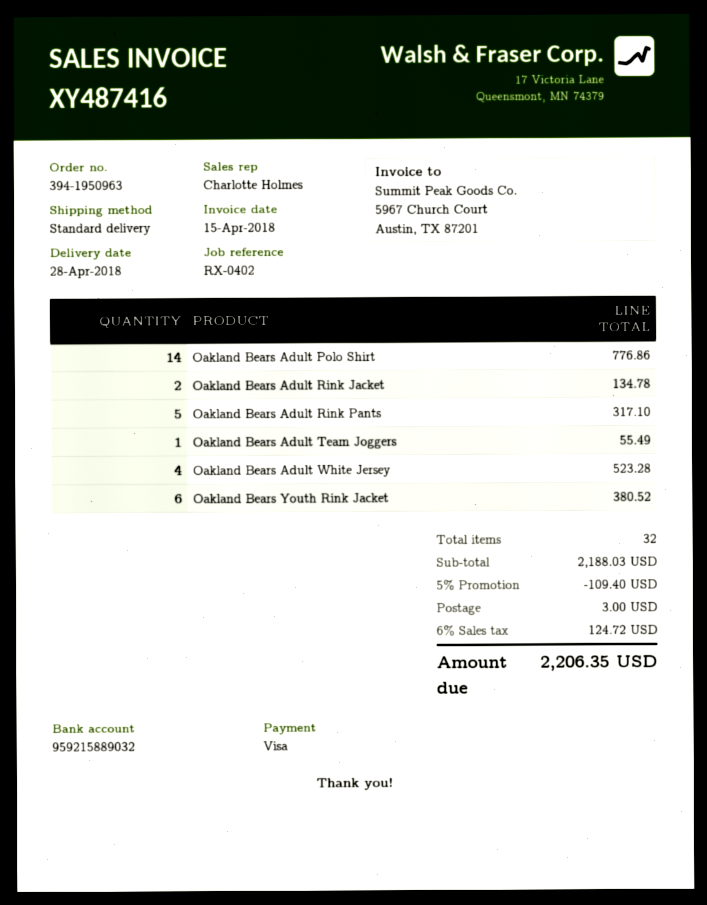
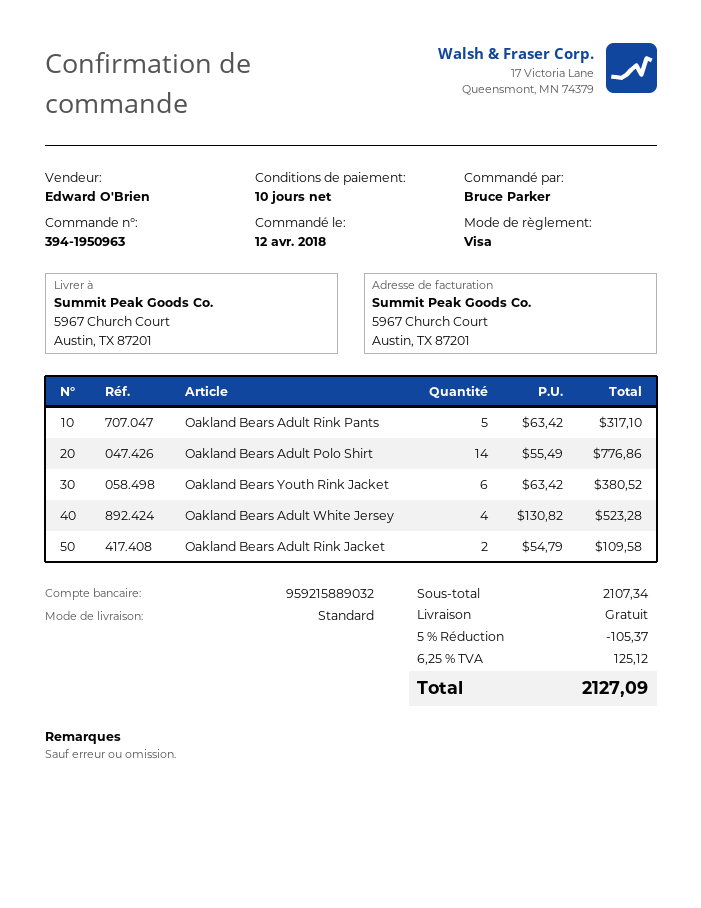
sales rep: Charlotte Holmes -> Edward O'Brien
Oakland Bears Adult Rink Jacket: 2 for 134.78 -> 2 for 109.58
Oakland Bears Adult Team Joggers: 1 for 55.49 -> none
subtotal: 2188.03 -> 2107.34
discount: 5% = 109.40 -> 5% = 105.37
shipping: 3.00 -> 0.00
tax: 6% = 124.72 -> 6.25% = 125.12
total: 2206.35 -> 2127.09

